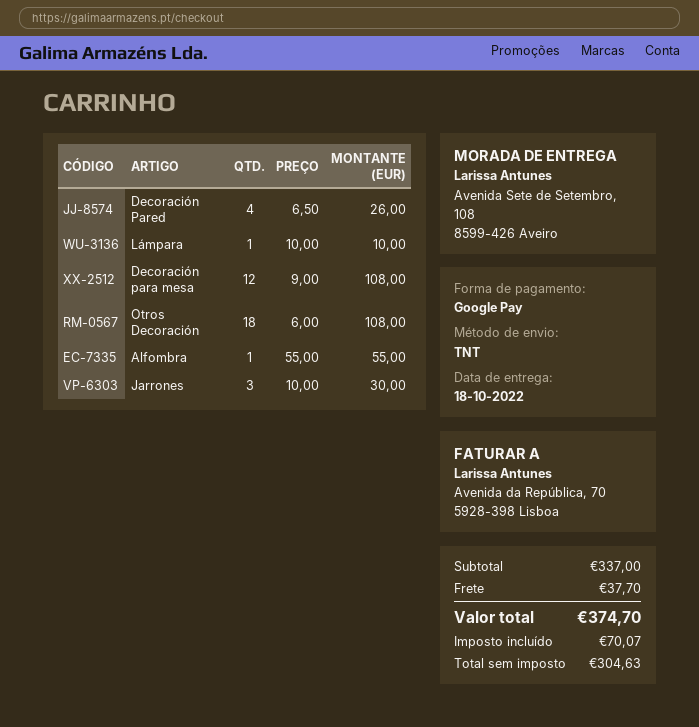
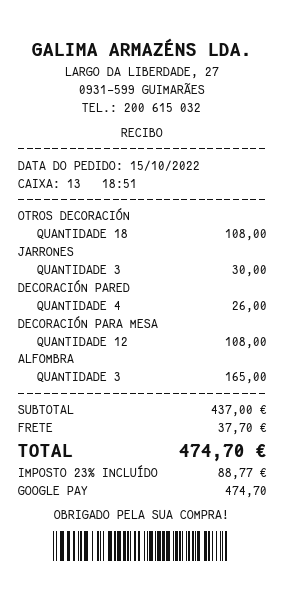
Lámpara: 1 for 10.00 -> none
Alfombra: 1 for 55.00 -> 3 for 165.00
subtotal: 337.00 -> 437.00
tax: 70.07 -> 88.77
total: 374.70 -> 474.70

